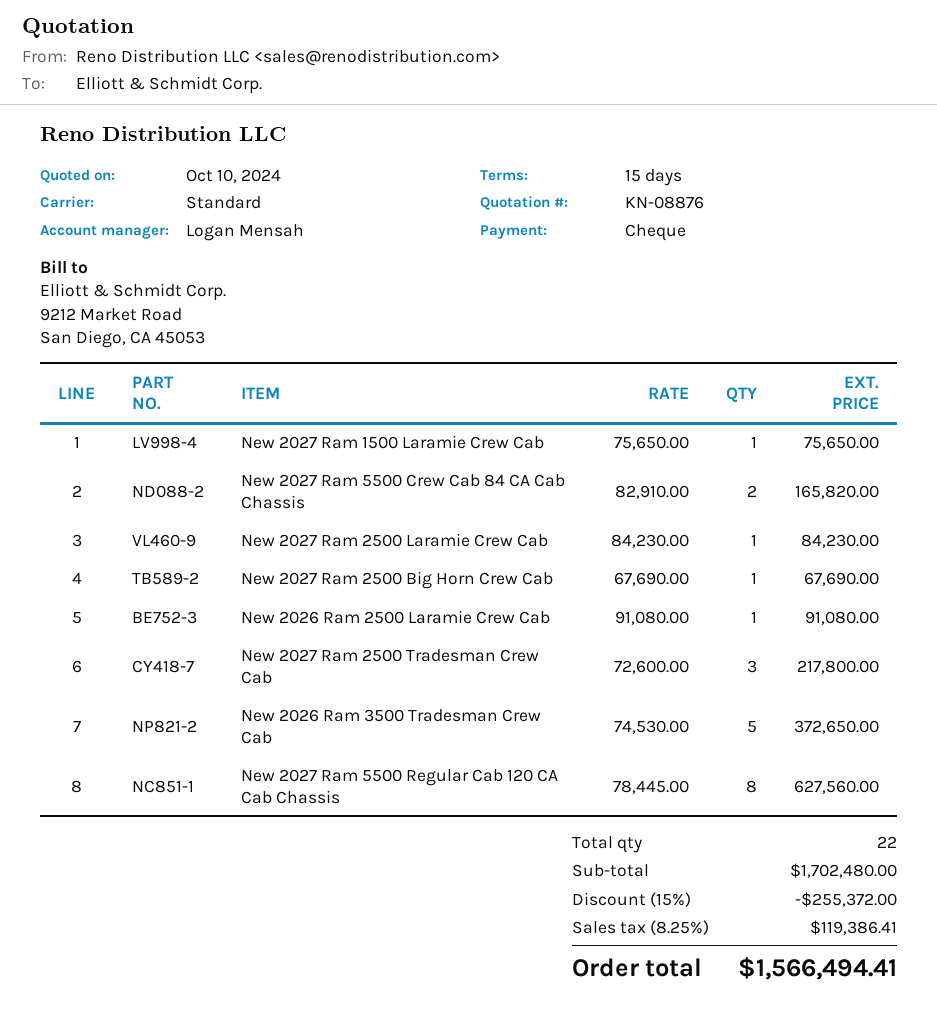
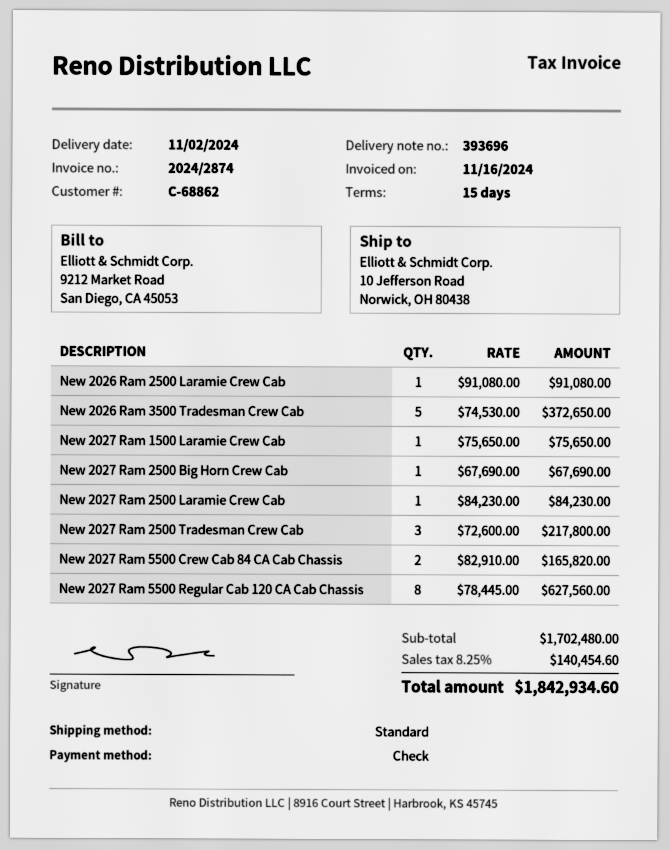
discount: 15% = 255372.00 -> none
tax: 8.25% = 119386.41 -> 8.25% = 140454.60
total: 1566494.41 -> 1842934.60

